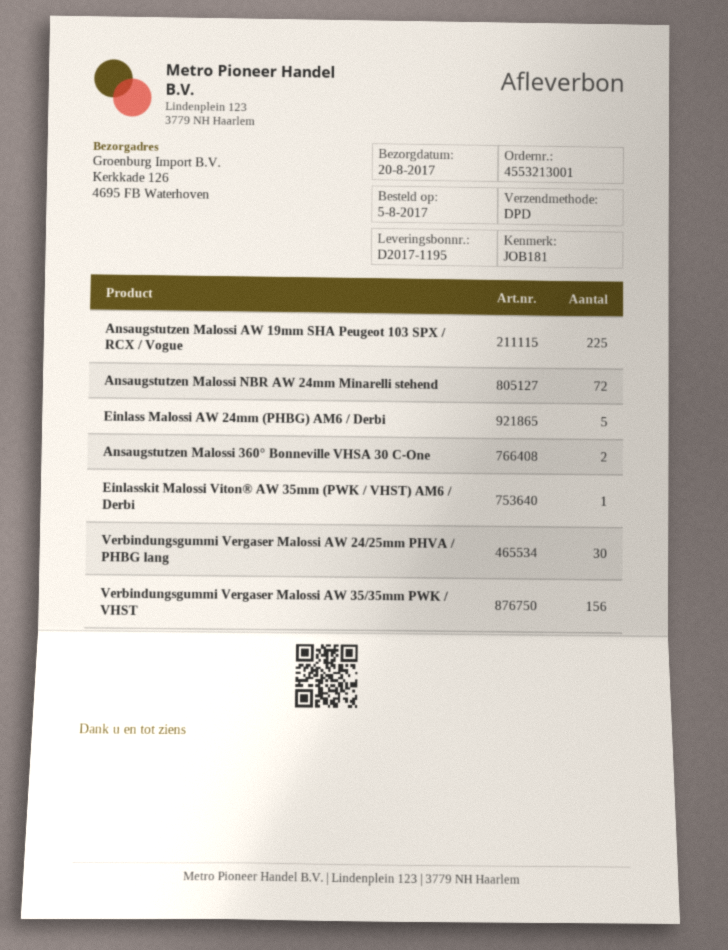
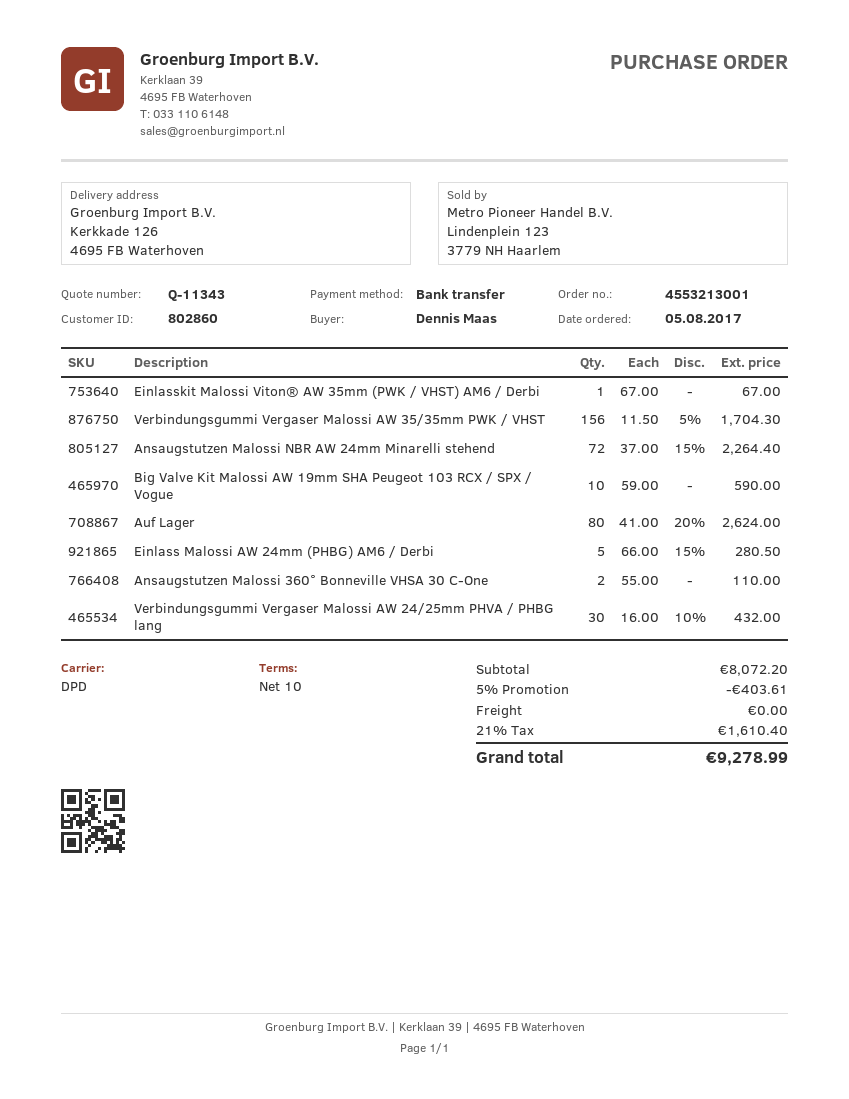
Ansaugstutzen Malossi AW 19mm SHA Peugeot 103 SPX / RCX / Vogue: 225 -> none
Big Valve Kit Malossi AW 19mm SHA Peugeot 103 RCX / SPX / Vogue: none -> 10
Auf Lager: none -> 80

